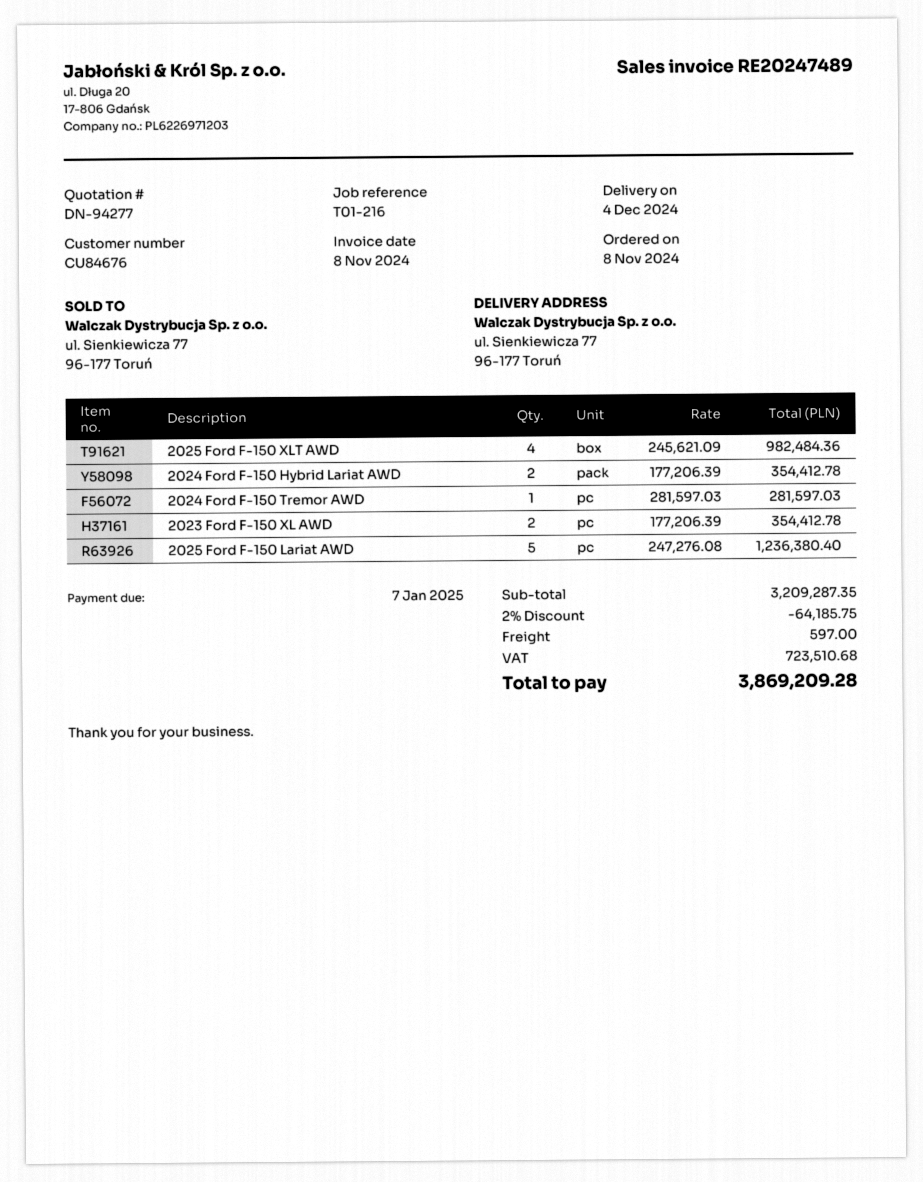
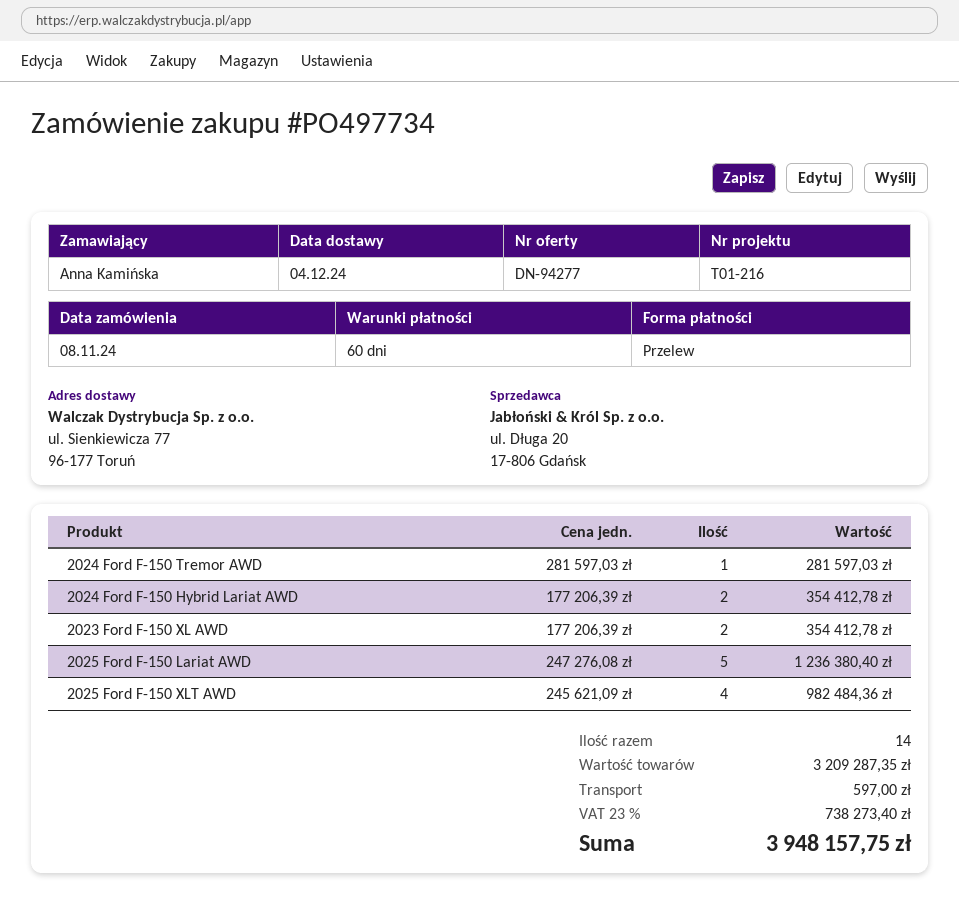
discount: 2% = 64185.75 -> none
tax: 723510.68 -> 738273.40
total: 3869209.28 -> 3948157.75

